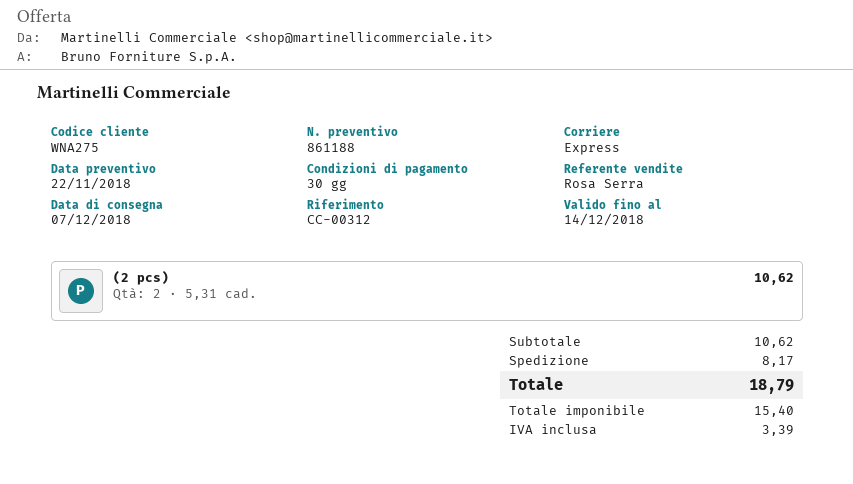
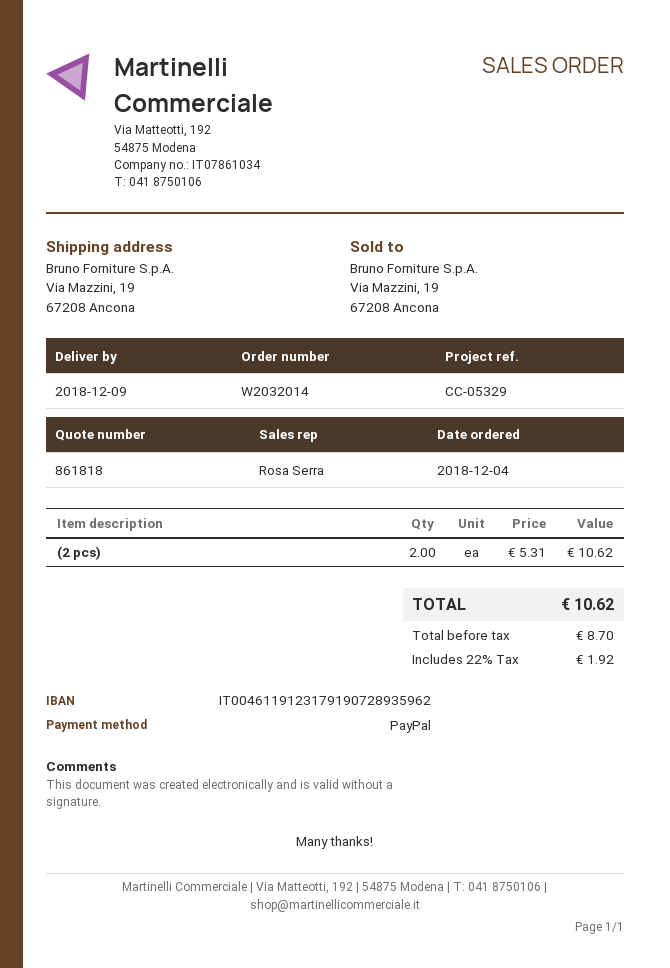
quote number: 861188 -> 861818
delivery date: 2018-12-07 -> 2018-12-09
reference: CC-00312 -> CC-05329
shipping: 8.17 -> none
net: 15.40 -> 8.70
tax: 3.39 -> 1.92
total: 18.79 -> 10.62

